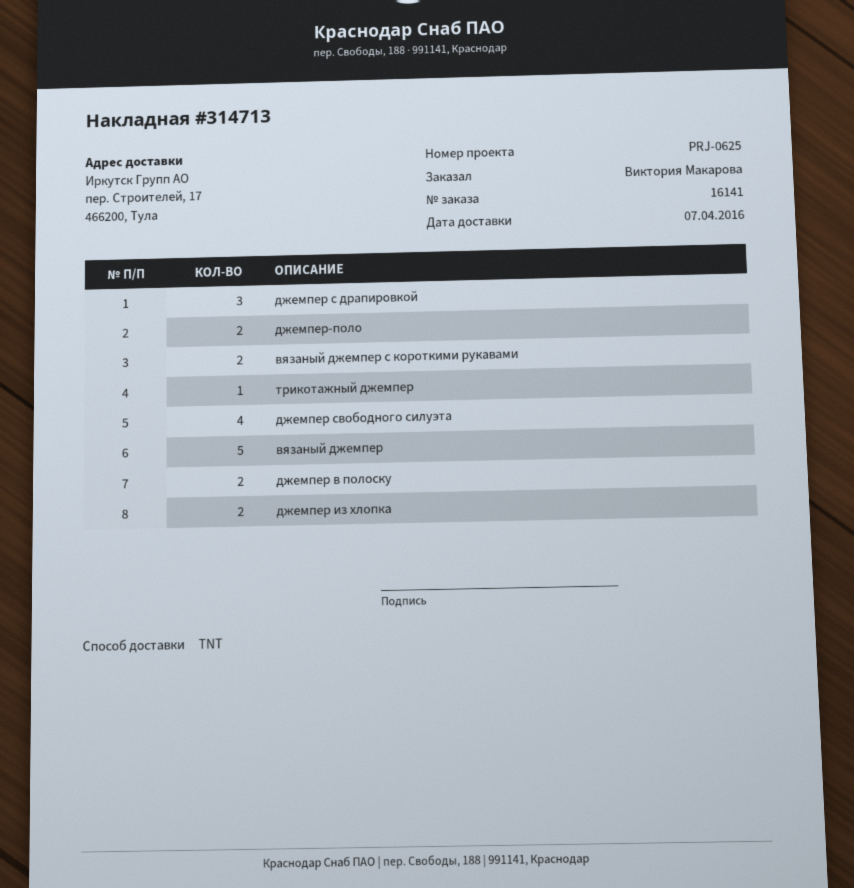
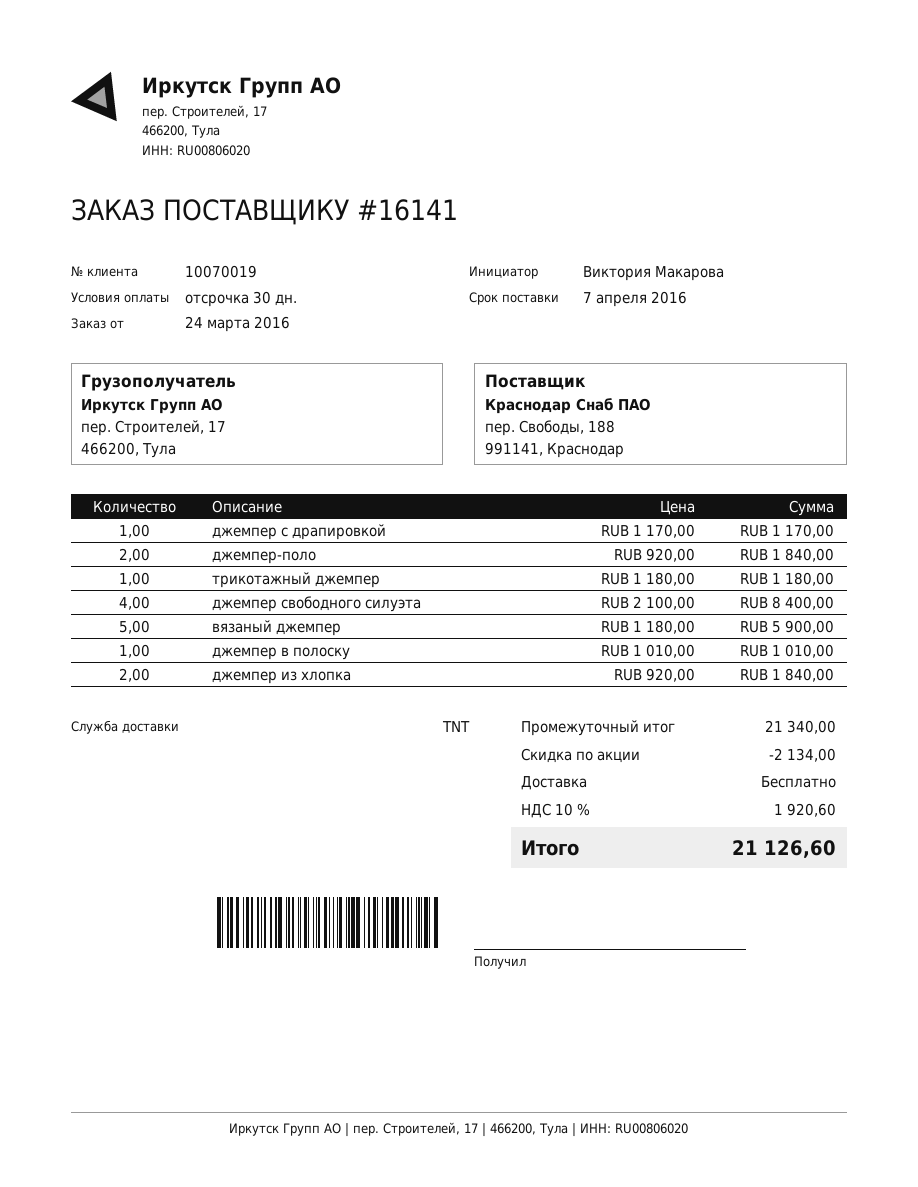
джемпер с драпировкой: 3 -> 1
вязаный джемпер с короткими рукавами: 2 -> none
джемпер в полоску: 2 -> 1

